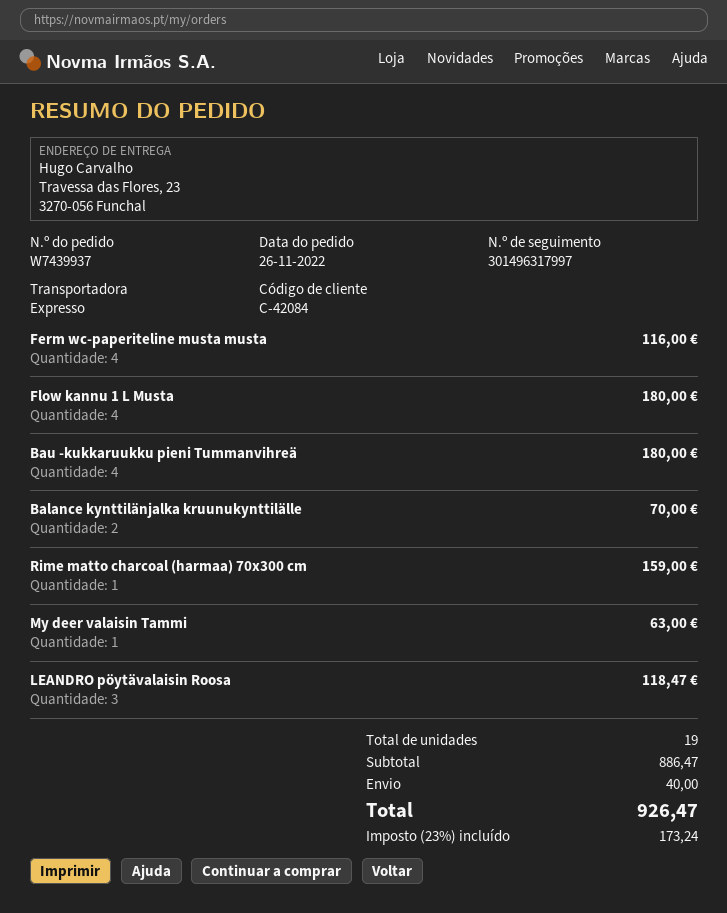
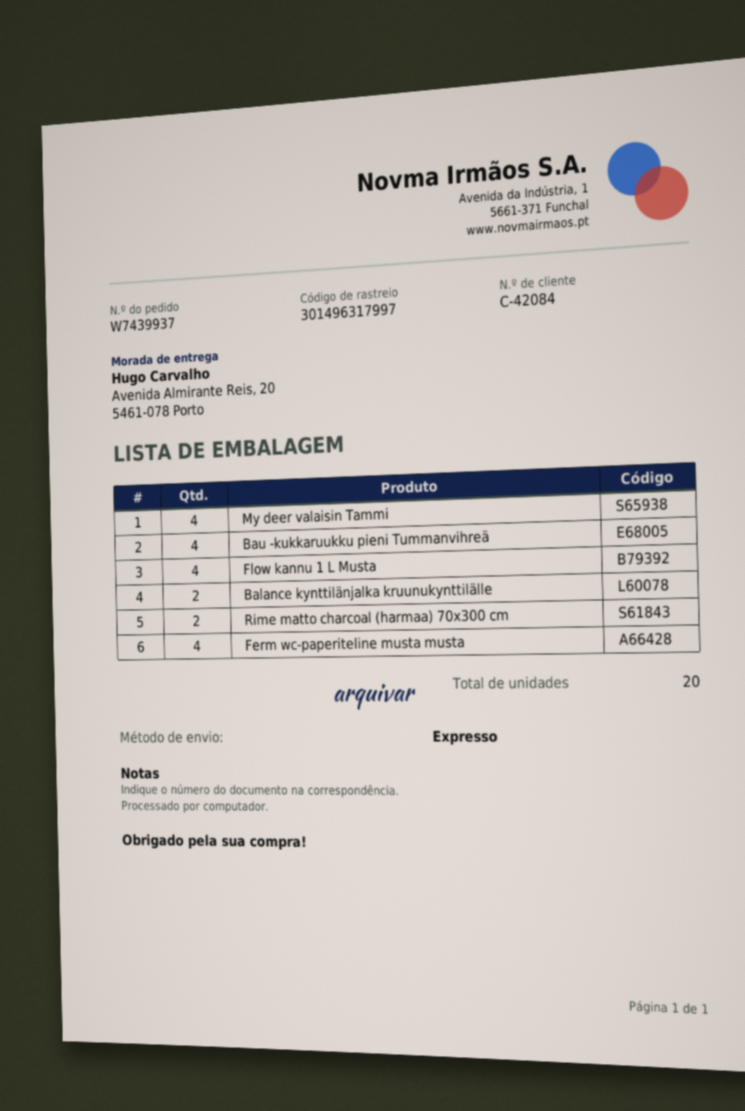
ship to: Travessa das Flores, 23, 3270-056 Funchal -> Avenida Almirante Reis, 20, 5461-078 Porto
Rime matto charcoal (harmaa) 70x300 cm: 1 -> 2
My deer valaisin Tammi: 1 -> 4
LEANDRO pöytävalaisin Roosa: 3 -> none
total quantity: 19 -> 20

